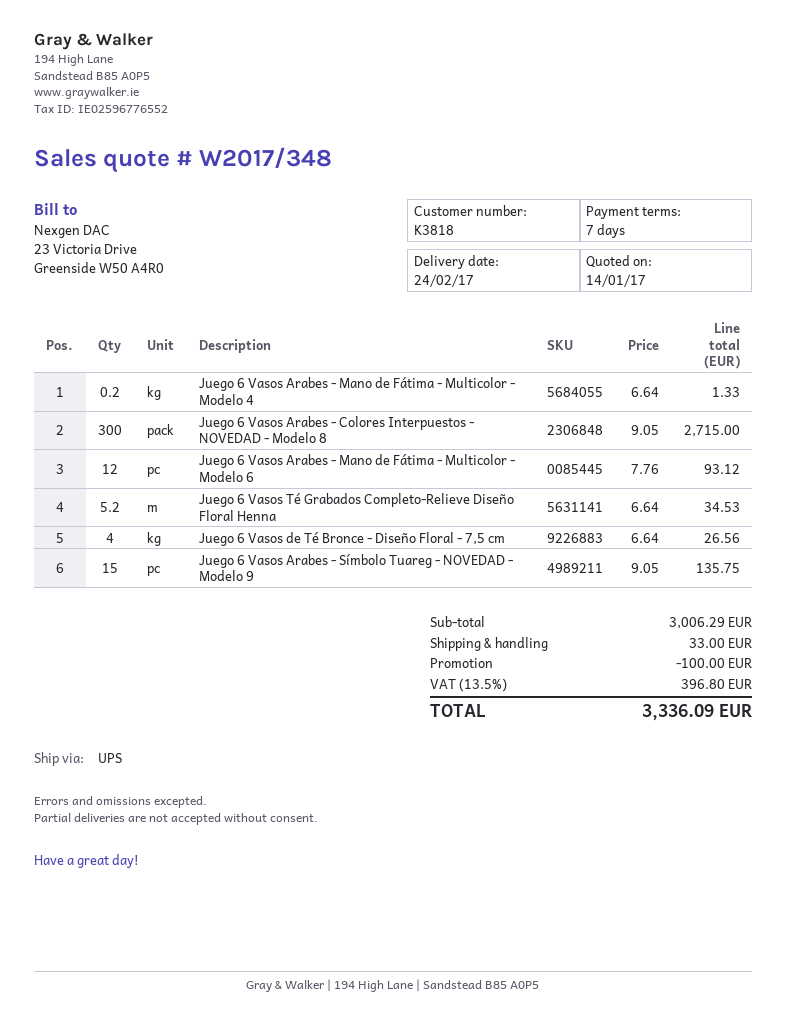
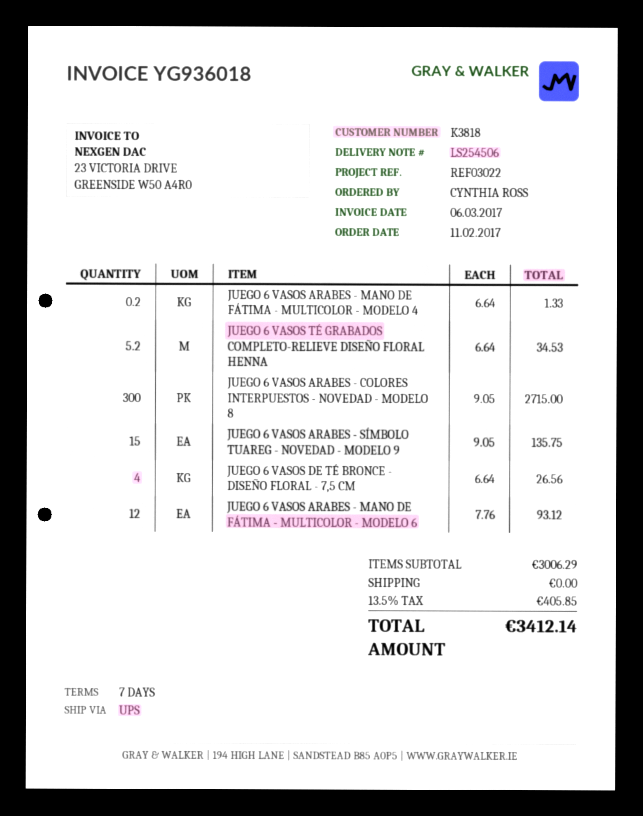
discount: 100.00 -> none
shipping: 33.00 -> 0.00
tax: 13.5% = 396.80 -> 13.5% = 405.85
total: 3336.09 -> 3412.14

